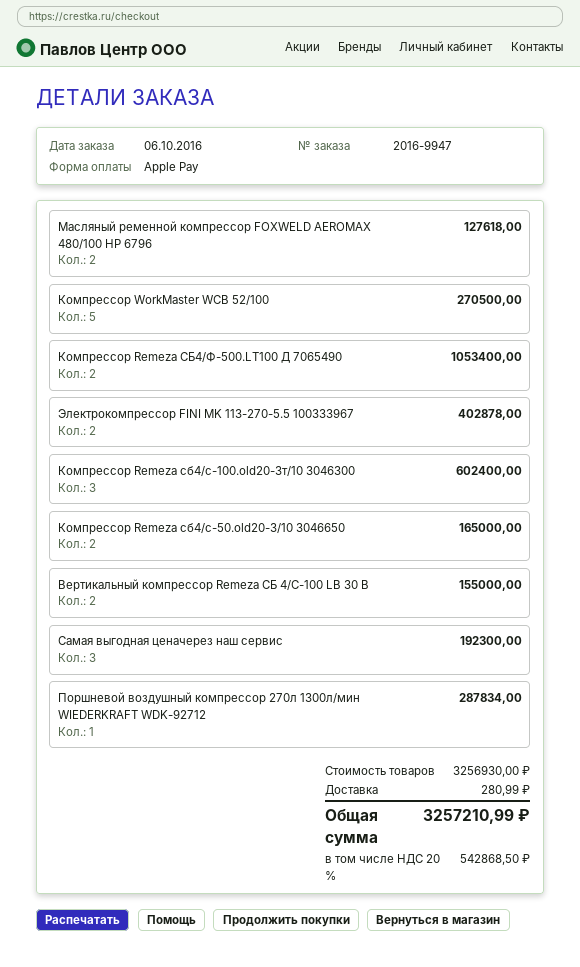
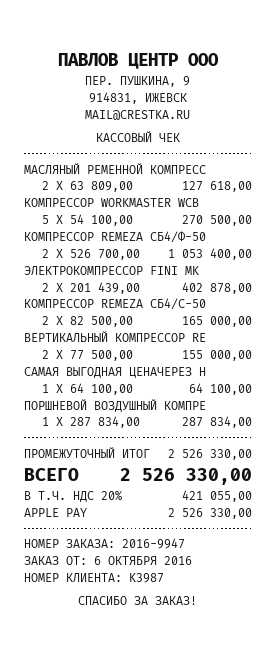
Компрессор Remeza сб4/с-100.old20-3т/10 3046300: 3 for 602400.00 -> none
Самая выгодная ценачерез наш сервис: 3 for 192300.00 -> 1 for 64100.00
subtotal: 3256930.00 -> 2526330.00
shipping: 280.99 -> none
tax: 20% = 542868.50 -> 20% = 421055.00
total: 3257210.99 -> 2526330.00

